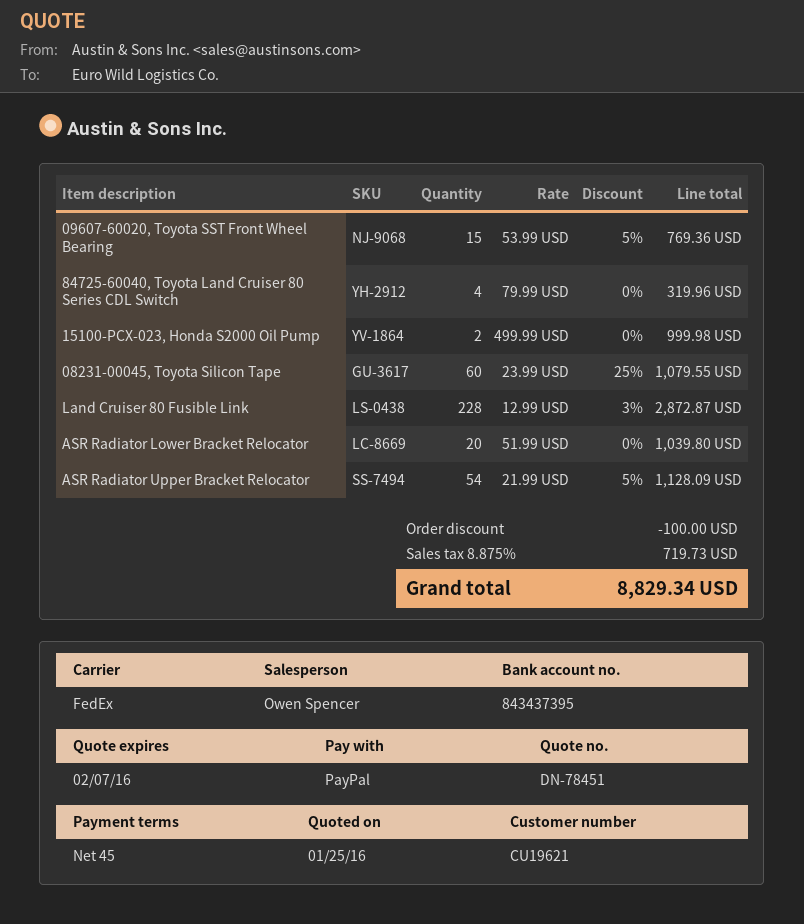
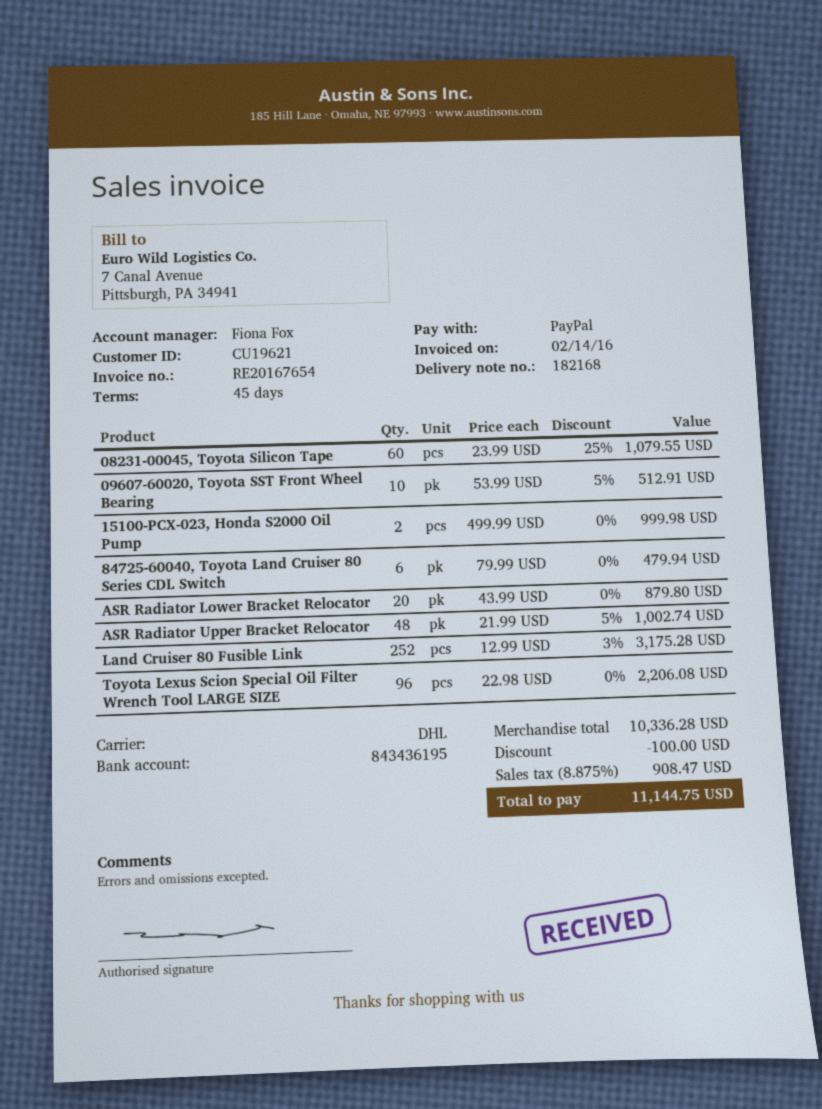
sales rep: Owen Spencer -> Fiona Fox
bank account: 843437395 -> 843436195
shipping method: FedEx -> DHL
09607-60020, Toyota SST Front Wheel Bearing: 15 x 53.99 - 5% = 769.36 -> 10 x 53.99 - 5% = 512.91
84725-60040, Toyota Land Cruiser 80 Series CDL Switch: 4 x 79.99 = 319.96 -> 6 x 79.99 = 479.94
Land Cruiser 80 Fusible Link: 228 x 12.99 - 3% = 2872.87 -> 252 x 12.99 - 3% = 3175.28
ASR Radiator Lower Bracket Relocator: 20 x 51.99 = 1039.80 -> 20 x 43.99 = 879.80
ASR Radiator Upper Bracket Relocator: 54 x 21.99 - 5% = 1128.09 -> 48 x 21.99 - 5% = 1002.74
Toyota Lexus Scion Special Oil Filter Wrench Tool LARGE SIZE: none -> 96 x 22.98 = 2206.08
tax: 8.875% = 719.73 -> 8.875% = 908.47
total: 8829.34 -> 11144.75

